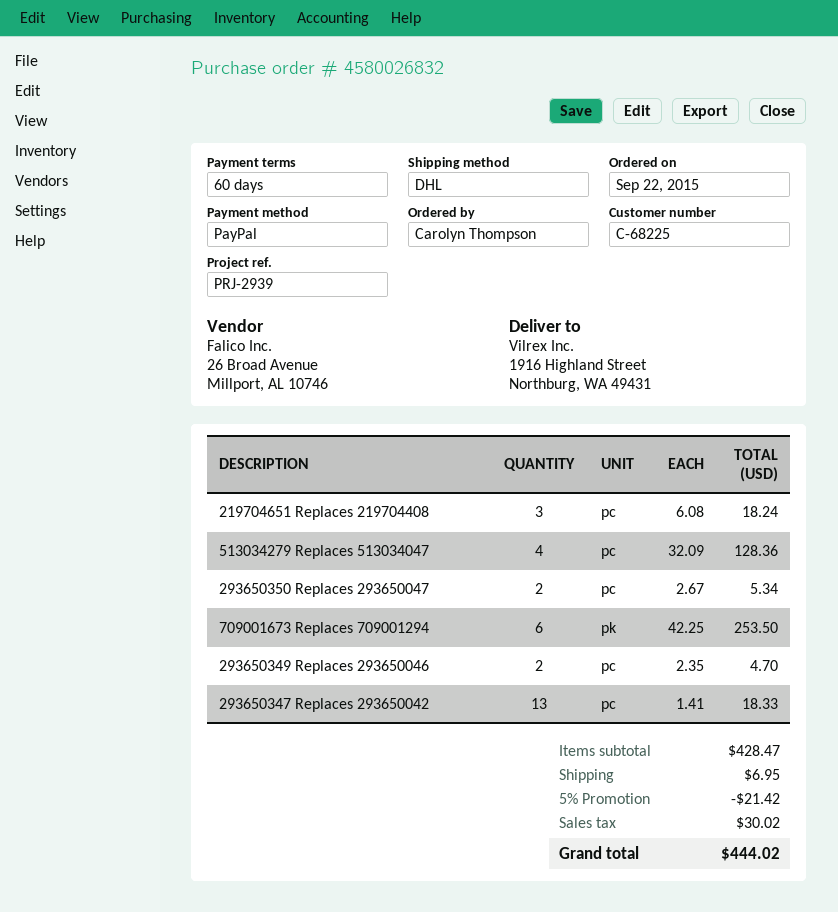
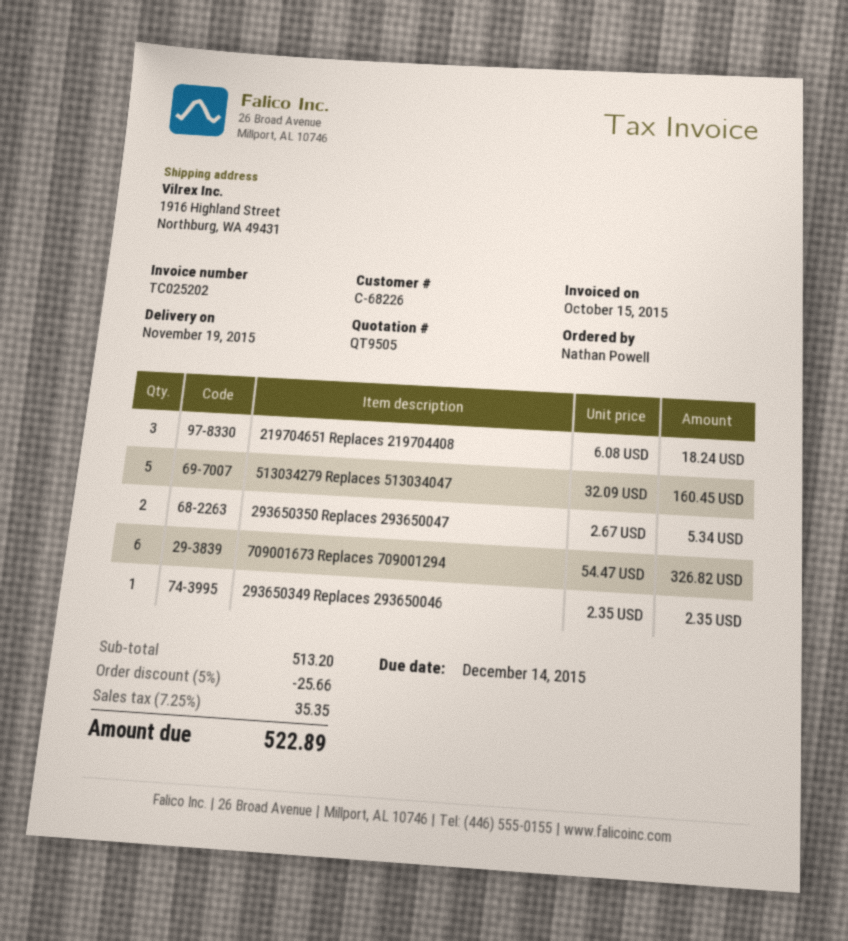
customer number: C-68225 -> C-68226
ordered by: Carolyn Thompson -> Nathan Powell
513034279 Replaces 513034047: 4 x 32.09 = 128.36 -> 5 x 32.09 = 160.45
709001673 Replaces 709001294: 6 x 42.25 = 253.50 -> 6 x 54.47 = 326.82
293650349 Replaces 293650046: 2 x 2.35 = 4.70 -> 1 x 2.35 = 2.35
293650347 Replaces 293650042: 13 x 1.41 = 18.33 -> none
subtotal: 428.47 -> 513.20
discount: 5% = 21.42 -> 5% = 25.66
shipping: 6.95 -> none
tax: 30.02 -> 35.35
total: 444.02 -> 522.89

